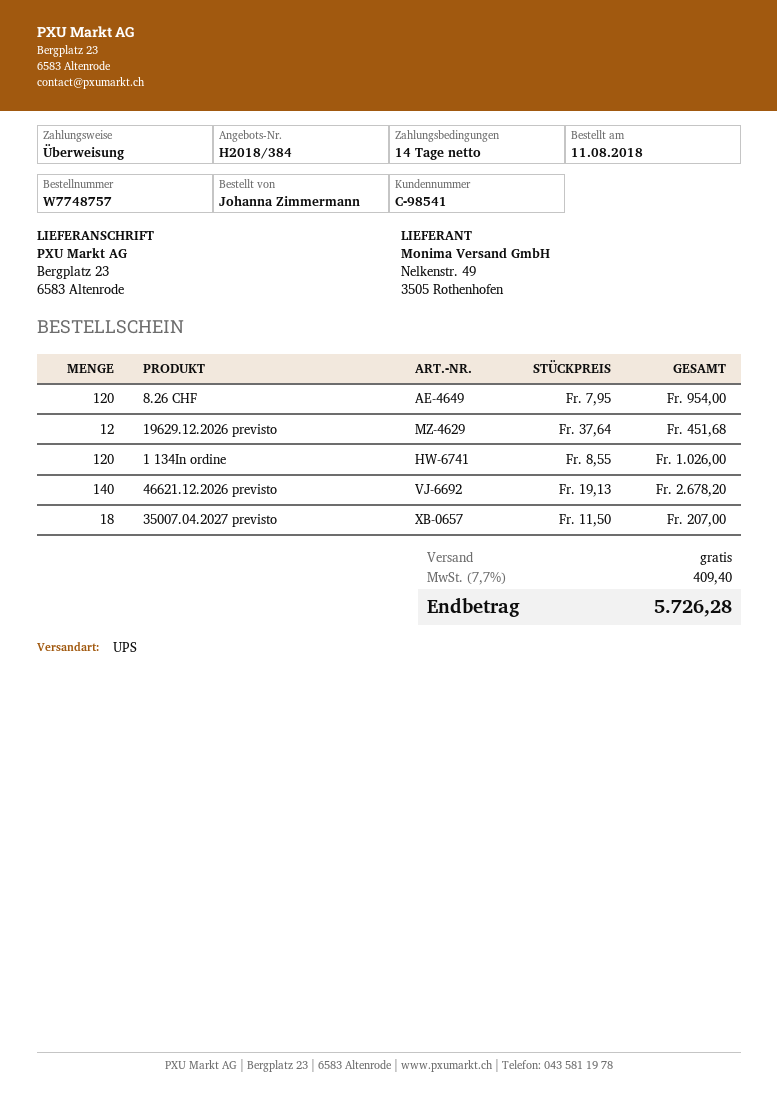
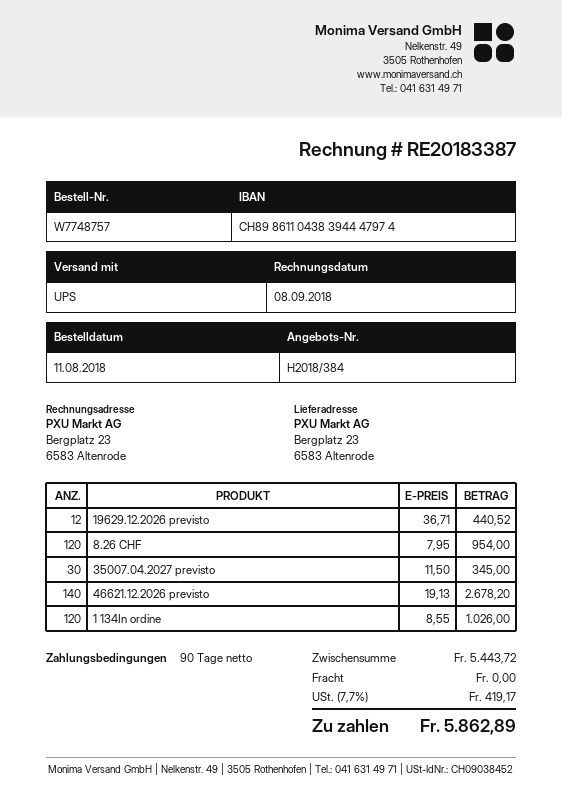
payment terms: 14 days -> 90 days
19629.12.2026 previsto: 12 x 37.64 = 451.68 -> 12 x 36.71 = 440.52
35007.04.2027 previsto: 18 x 11.50 = 207.00 -> 30 x 11.50 = 345.00
tax: 7.7% = 409.40 -> 7.7% = 419.17
total: 5726.28 -> 5862.89

